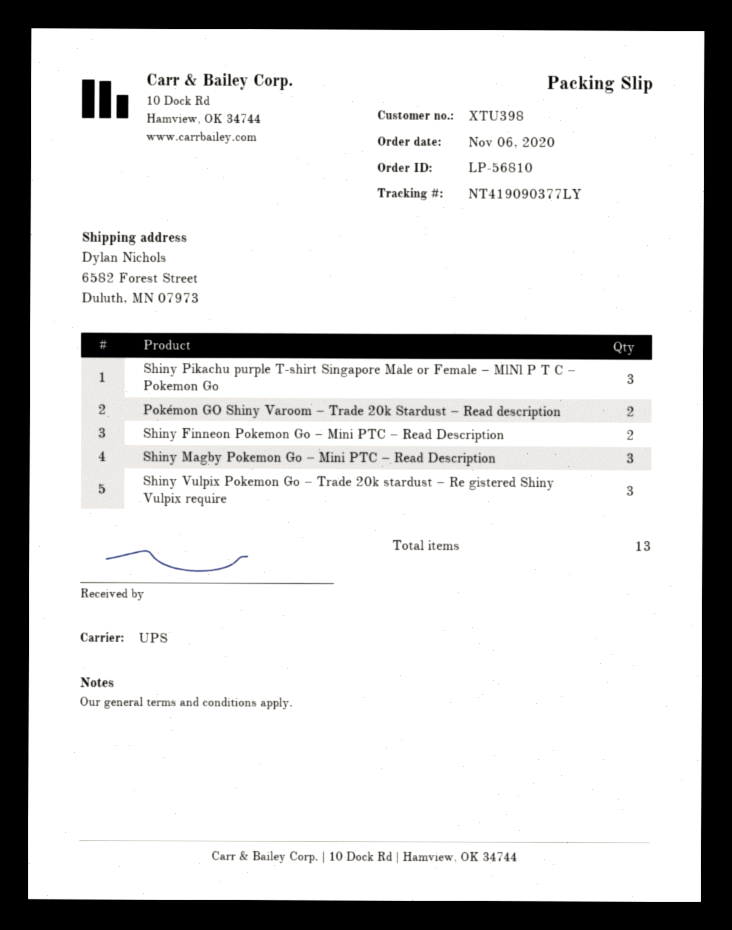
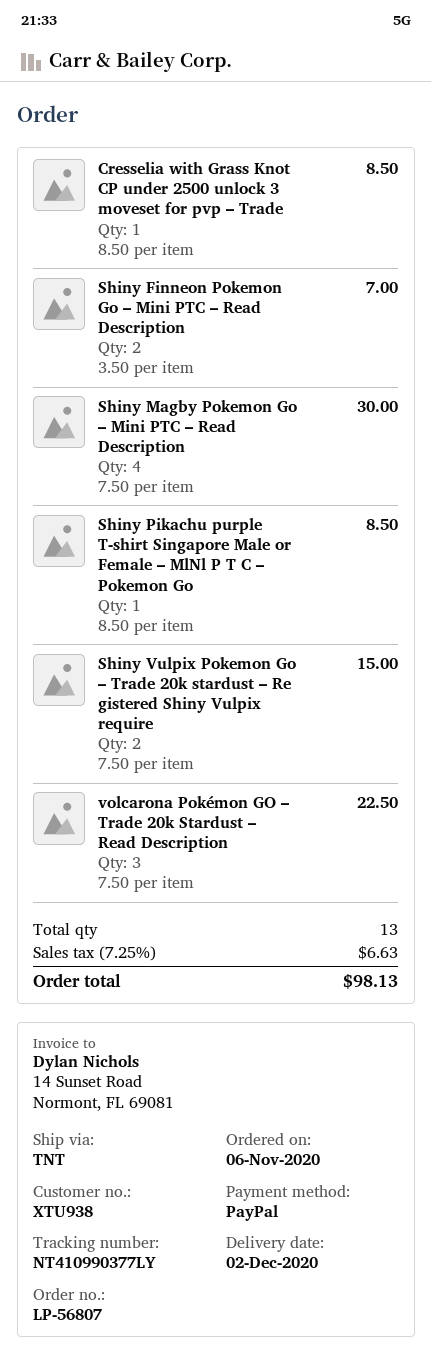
order number: LP-56810 -> LP-56807
customer number: XTU398 -> XTU938
shipping method: UPS -> TNT
tracking number: NT419090377LY -> NT410990377LY
Shiny Pikachu purple T-shirt Singapore Male or Female – MlNl P T C – Pokemon Go: 3 -> 1
Pokémon GO Shiny Varoom – Trade 20k Stardust – Read description: 2 -> none
Shiny Magby Pokemon Go – Mini PTC – Read Description: 3 -> 4
Shiny Vulpix Pokemon Go – Trade 20k stardust – Re gistered Shiny Vulpix require: 3 -> 2
Cresselia with Grass Knot CP under 2500 unlock 3 moveset for pvp – Trade: none -> 1
volcarona Pokémon GO – Trade 20k Stardust – Read Description: none -> 3

